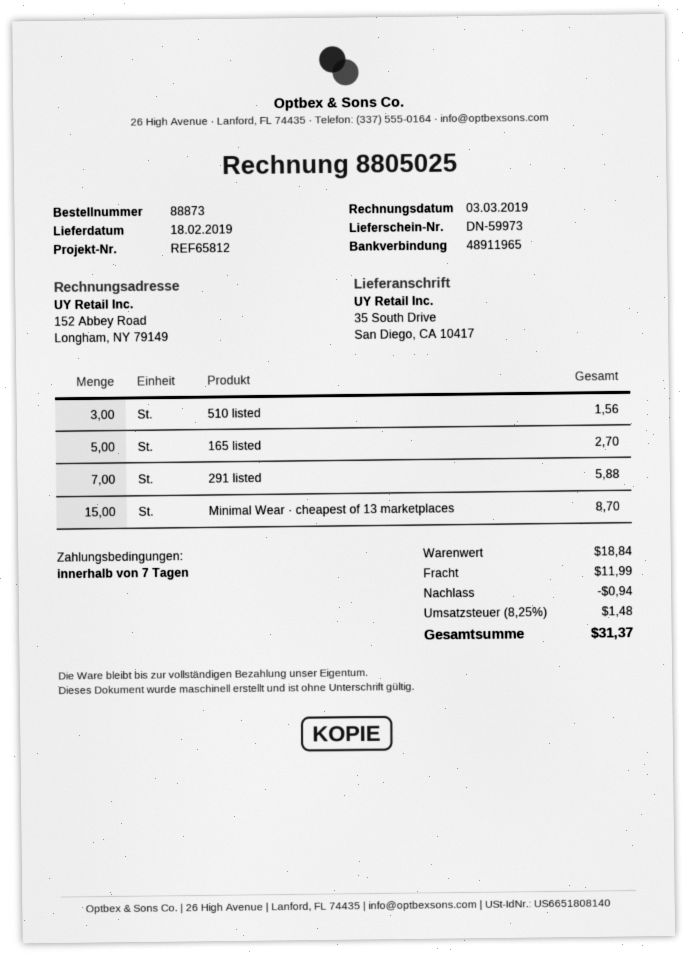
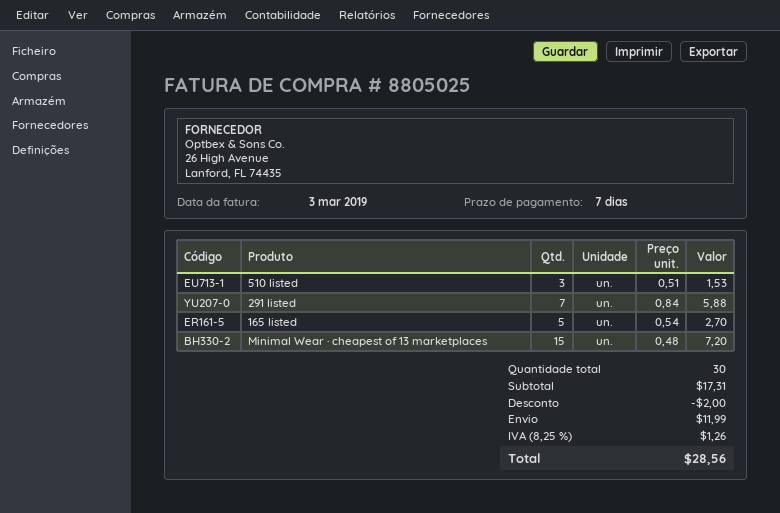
510 listed: 3 for 1.56 -> 3 for 1.53
Minimal Wear · cheapest of 13 marketplaces: 15 for 8.70 -> 15 for 7.20
subtotal: 18.84 -> 17.31
discount: 0.94 -> 2.00
tax: 8.25% = 1.48 -> 8.25% = 1.26
total: 31.37 -> 28.56

